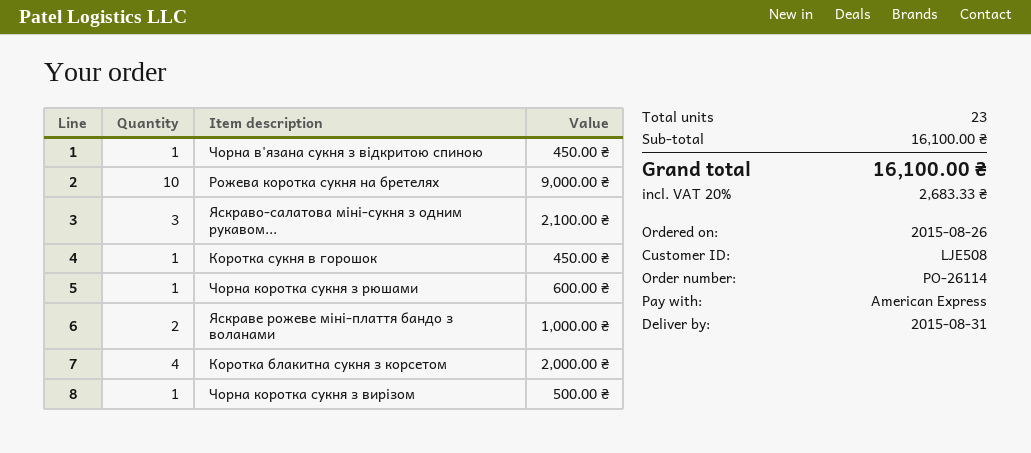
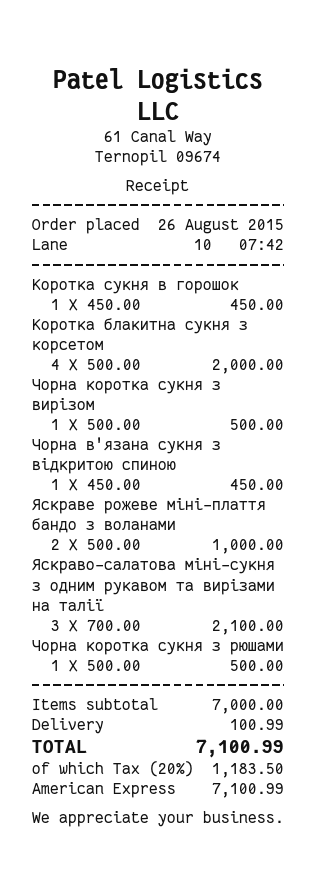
Рожева коротка сукня на бретелях: 10 for 9000.00 -> none
Чорна коротка сукня з рюшами: 1 for 600.00 -> 1 for 500.00
subtotal: 16100.00 -> 7000.00
shipping: none -> 100.99
tax: 20% = 2683.33 -> 20% = 1183.50
total: 16100.00 -> 7100.99

